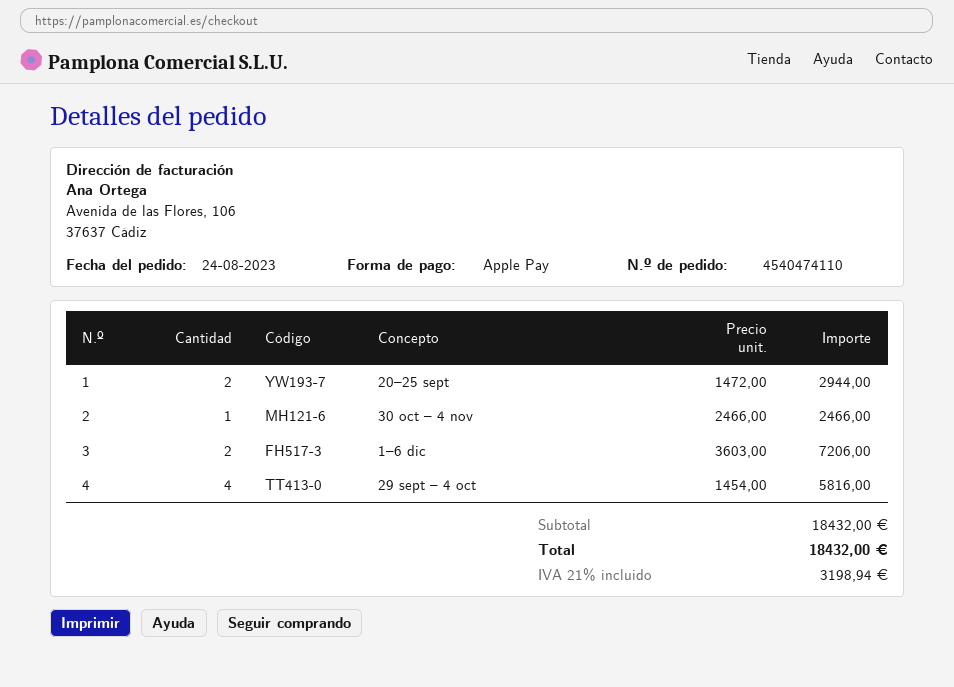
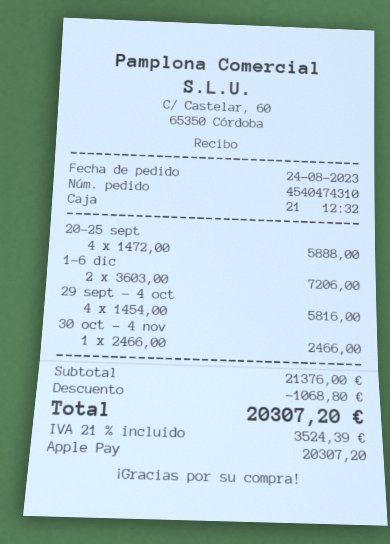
order number: 4540474110 -> 4540474310
20–25 sept: 2 x 1472.00 = 2944.00 -> 4 x 1472.00 = 5888.00
subtotal: 18432.00 -> 21376.00
discount: none -> 1068.80
tax: 21% = 3198.94 -> 21% = 3524.39
total: 18432.00 -> 20307.20

